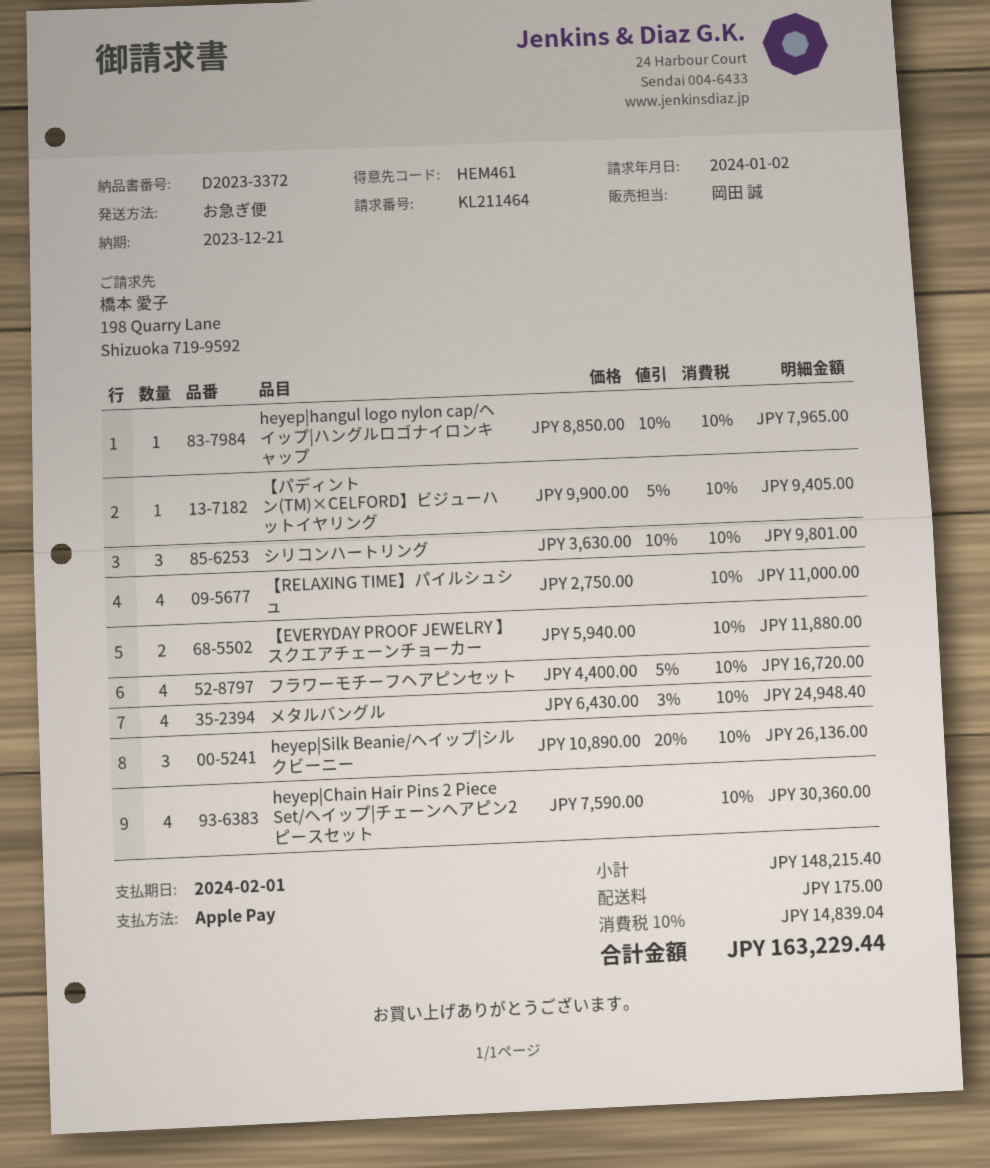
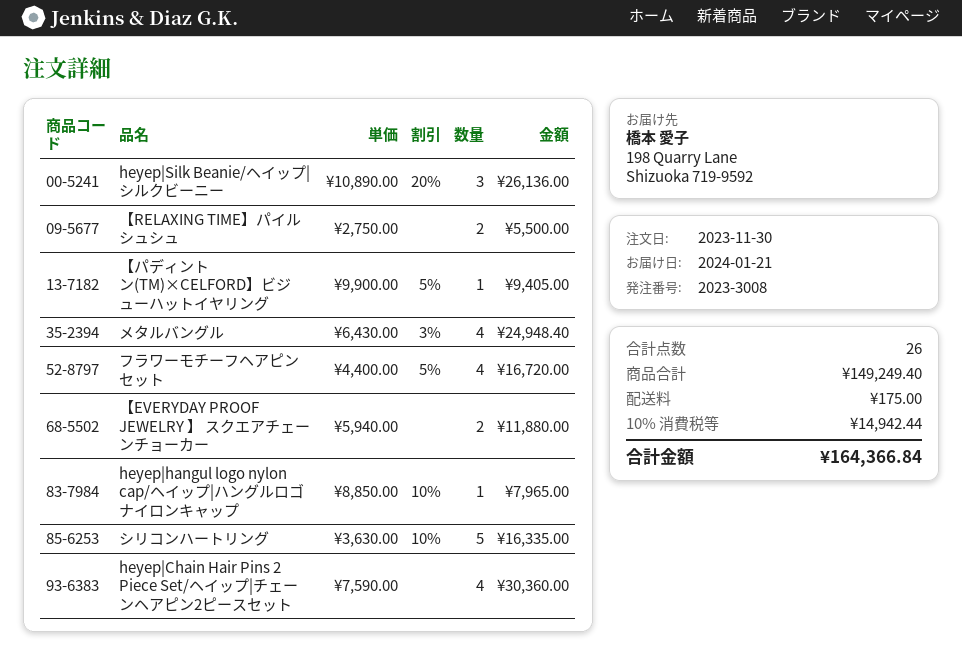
delivery date: 2023-12-21 -> 2024-01-21
シリコンハートリング: 3 x 3630.00 - 10% = 9801.00 -> 5 x 3630.00 - 10% = 16335.00
【RELAXING TIME】パイルシュシュ: 4 x 2750.00 = 11000.00 -> 2 x 2750.00 = 5500.00
subtotal: 148215.40 -> 149249.40
tax: 10% = 14839.04 -> 10% = 14942.44
total: 163229.44 -> 164366.84

